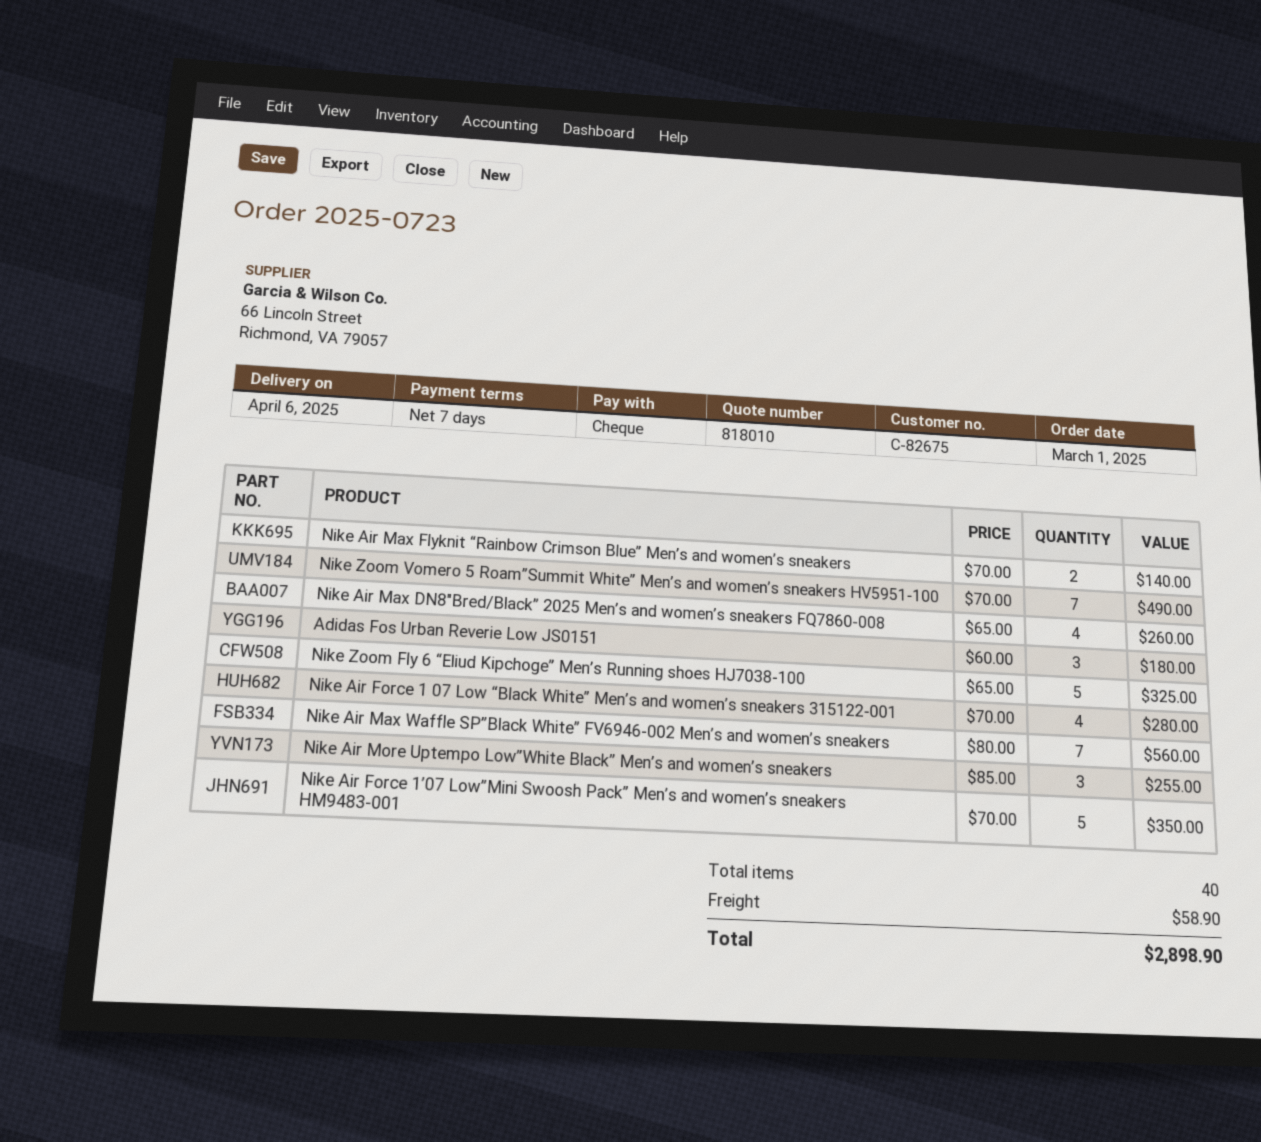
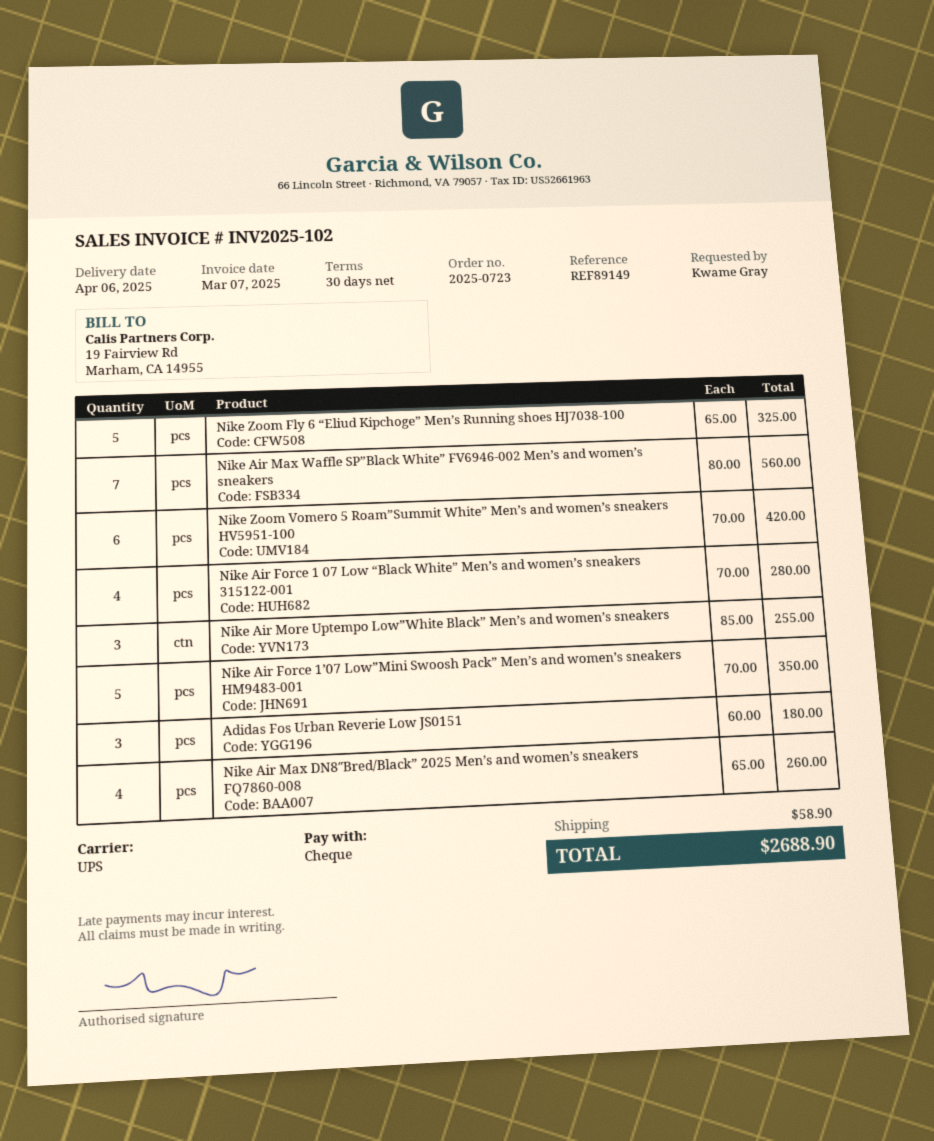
payment terms: 7 days -> 30 days
Nike Air Max Flyknit “Rainbow Crimson Blue” Men’s and women’s sneakers: 2 x 70.00 = 140.00 -> none
Nike Zoom Vomero 5 Roam”Summit White” Men’s and women’s sneakers HV5951-100: 7 x 70.00 = 490.00 -> 6 x 70.00 = 420.00
total: 2898.90 -> 2688.90

